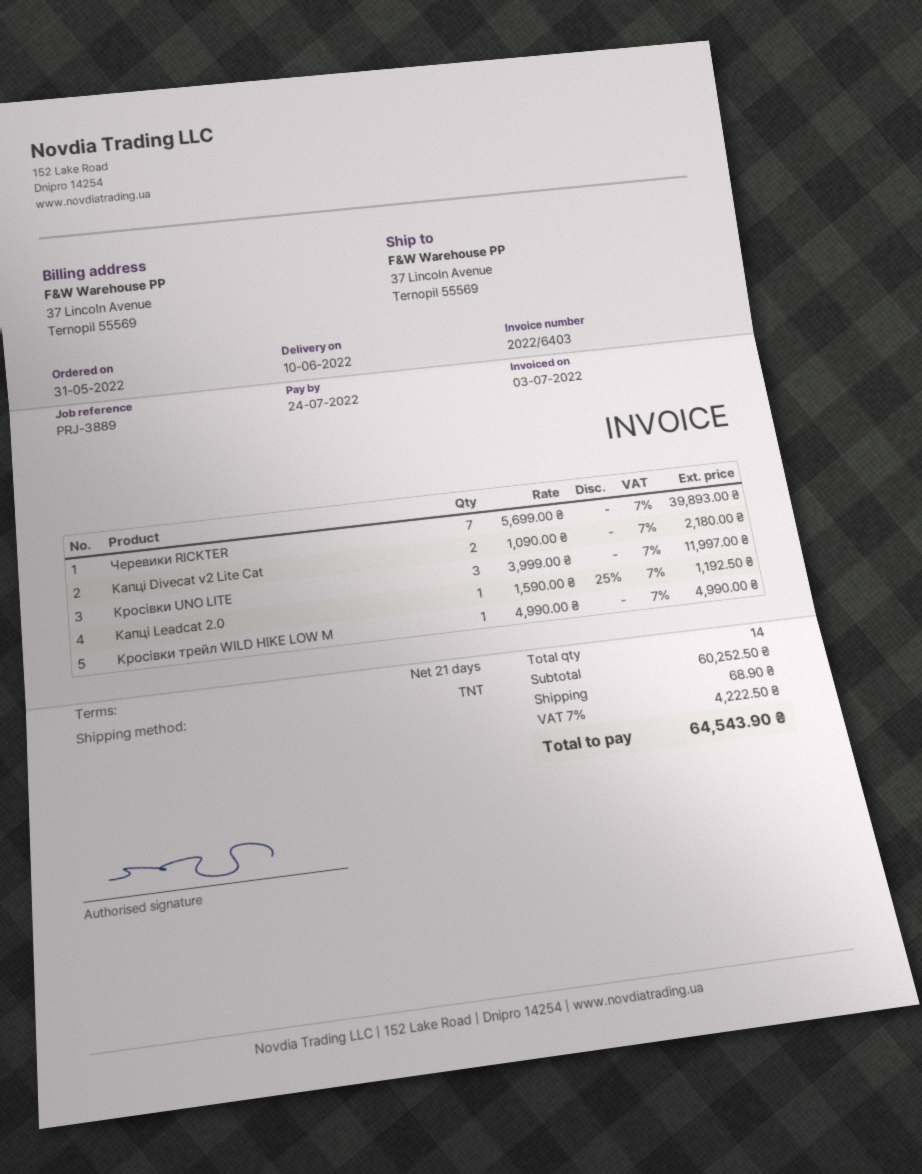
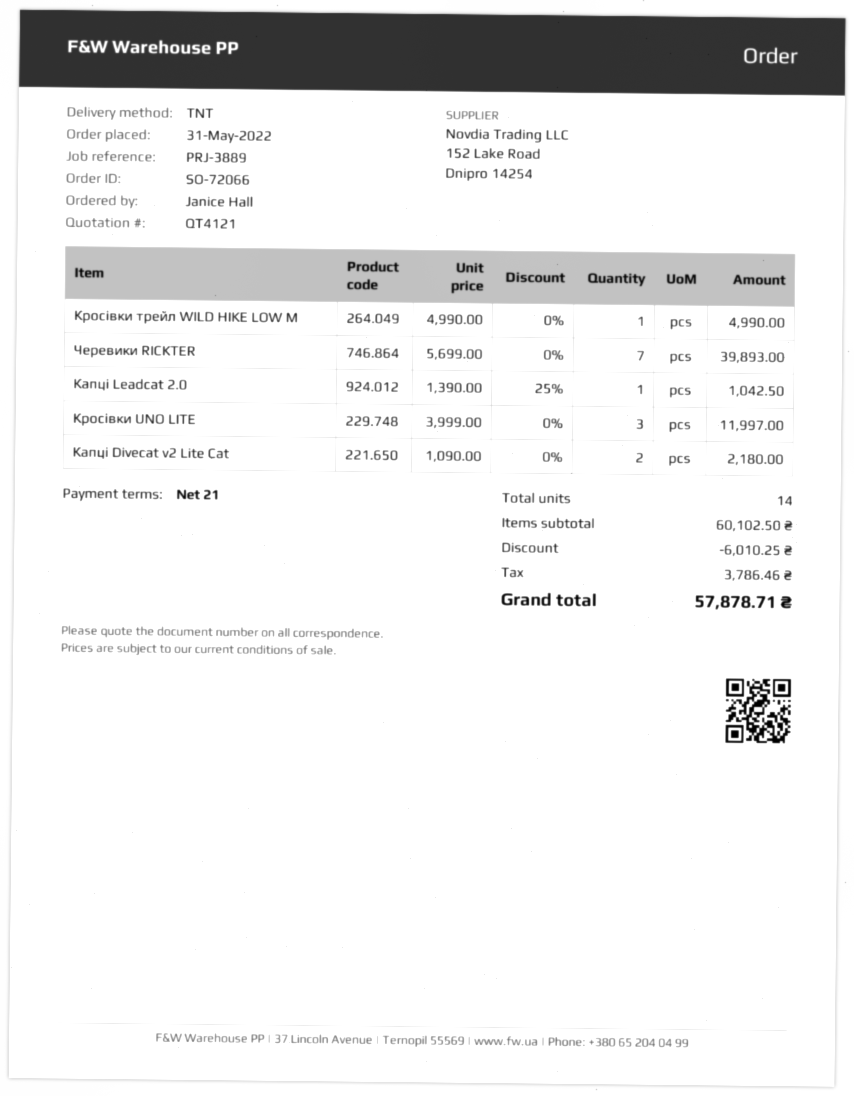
Капці Leadcat 2.0: 1 x 1590.00 - 25% = 1192.50 -> 1 x 1390.00 - 25% = 1042.50
subtotal: 60252.50 -> 60102.50
discount: none -> 6010.25
shipping: 68.90 -> none
tax: 4222.50 -> 3786.46
total: 64543.90 -> 57878.71

